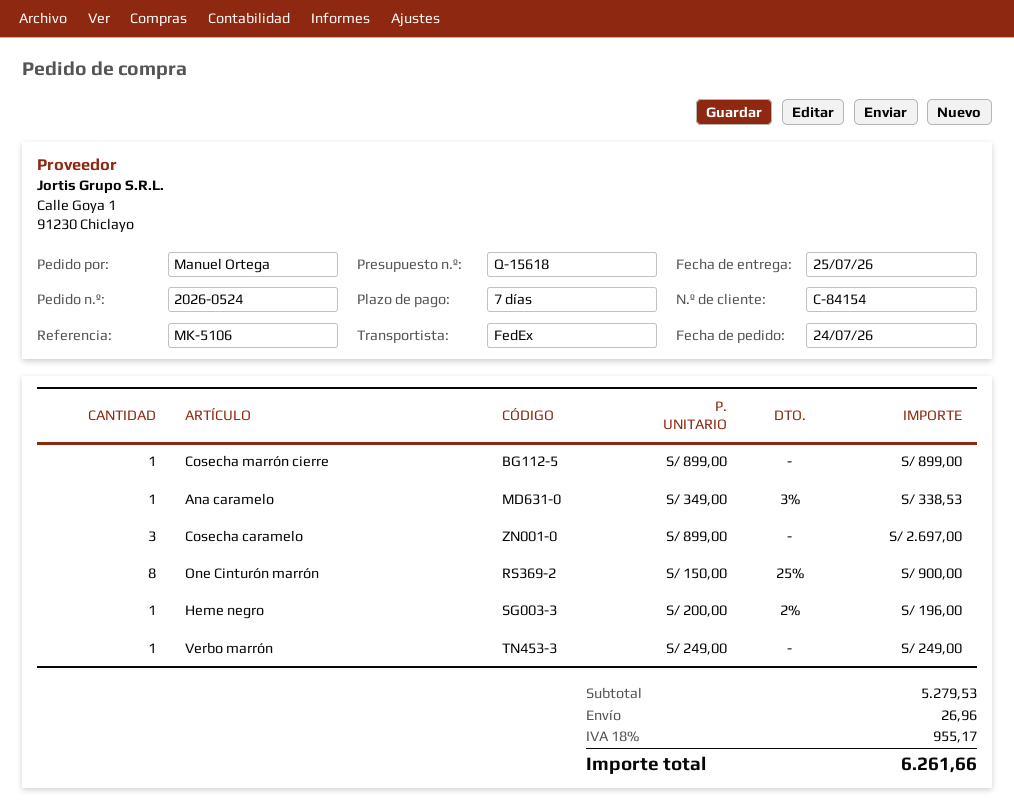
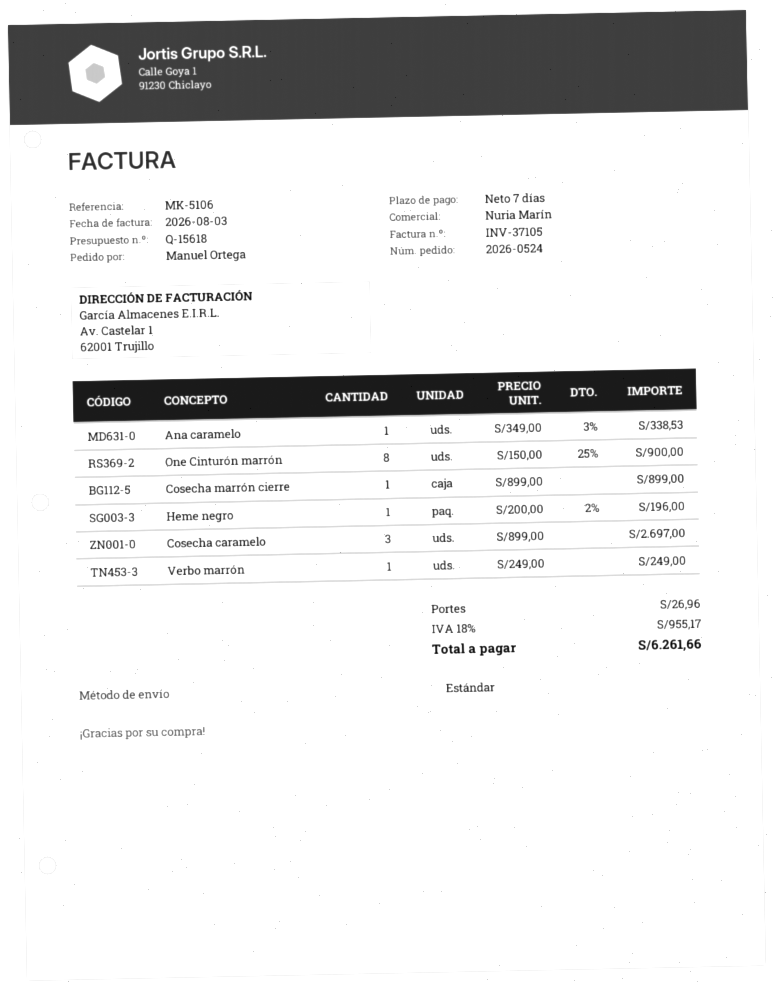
shipping method: FedEx -> standard

